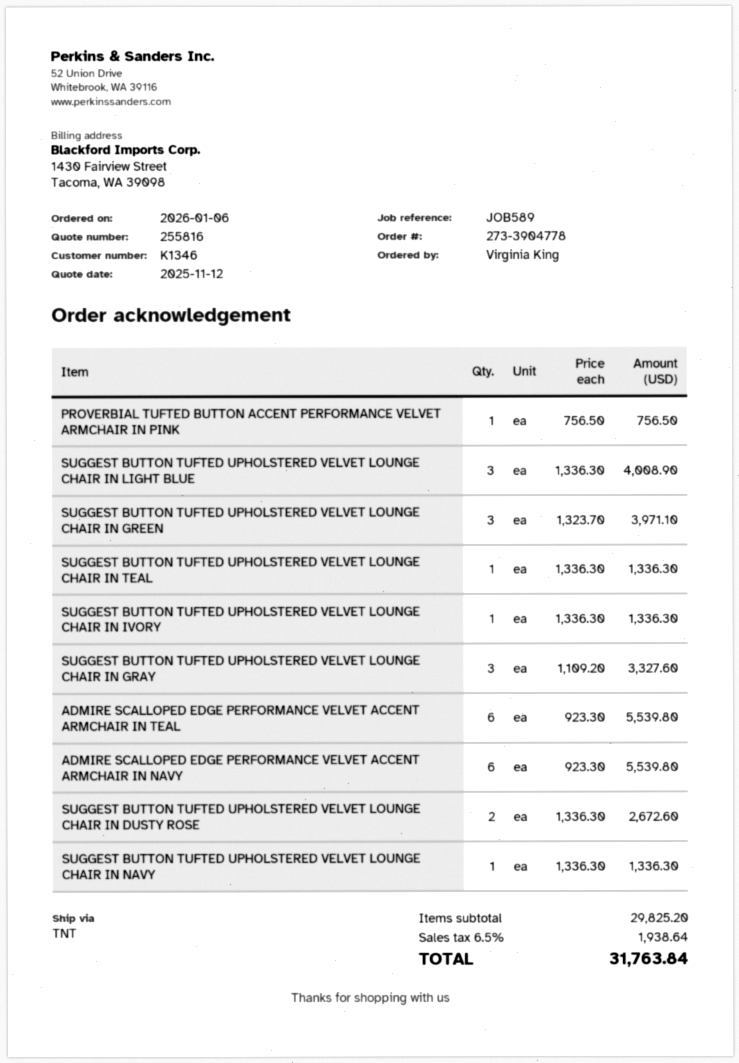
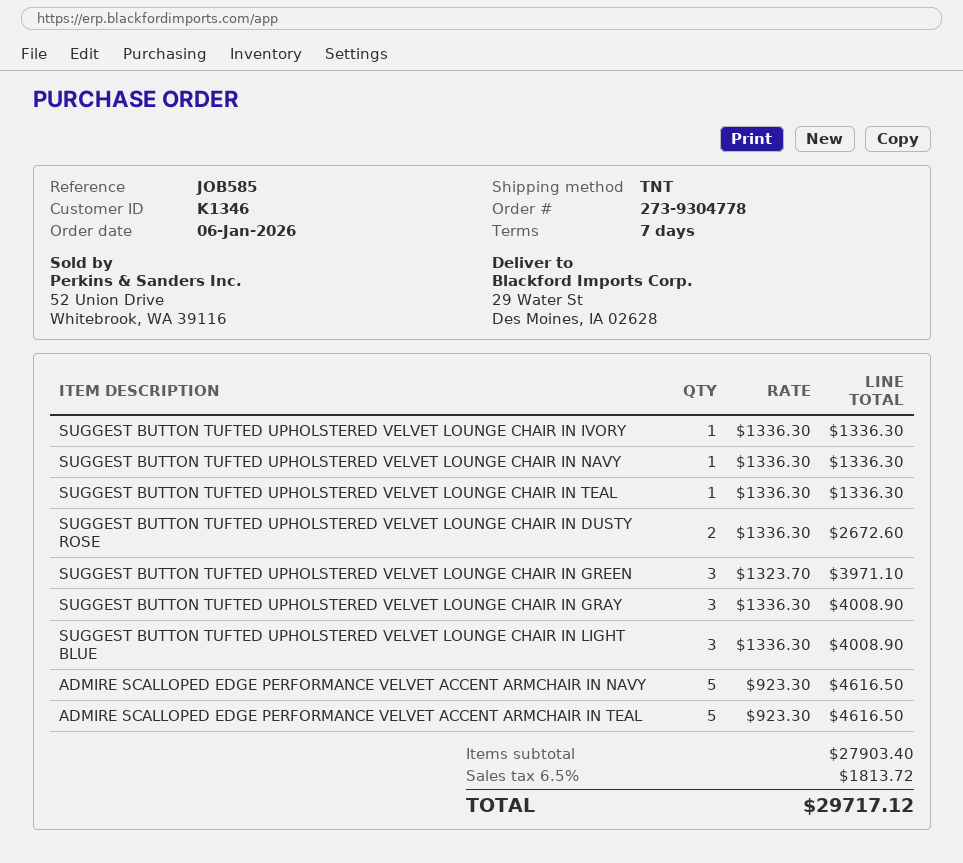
order number: 273-3904778 -> 273-9304778
reference: JOB589 -> JOB585
PROVERBIAL TUFTED BUTTON ACCENT PERFORMANCE VELVET ARMCHAIR IN PINK: 1 x 756.50 = 756.50 -> none
SUGGEST BUTTON TUFTED UPHOLSTERED VELVET LOUNGE CHAIR IN GRAY: 3 x 1109.20 = 3327.60 -> 3 x 1336.30 = 4008.90
ADMIRE SCALLOPED EDGE PERFORMANCE VELVET ACCENT ARMCHAIR IN TEAL: 6 x 923.30 = 5539.80 -> 5 x 923.30 = 4616.50
ADMIRE SCALLOPED EDGE PERFORMANCE VELVET ACCENT ARMCHAIR IN NAVY: 6 x 923.30 = 5539.80 -> 5 x 923.30 = 4616.50
subtotal: 29825.20 -> 27903.40
tax: 6.5% = 1938.64 -> 6.5% = 1813.72
total: 31763.84 -> 29717.12

